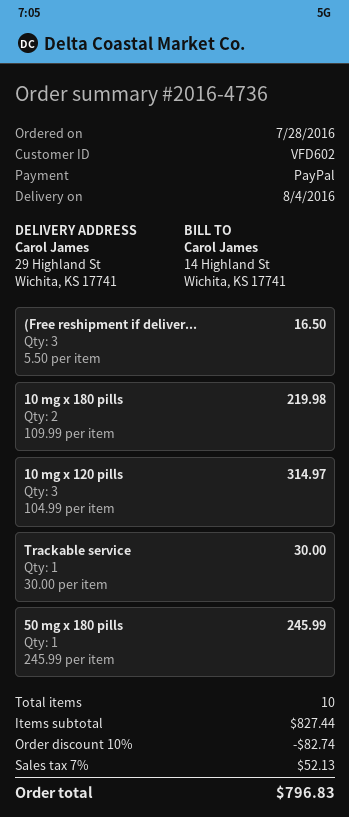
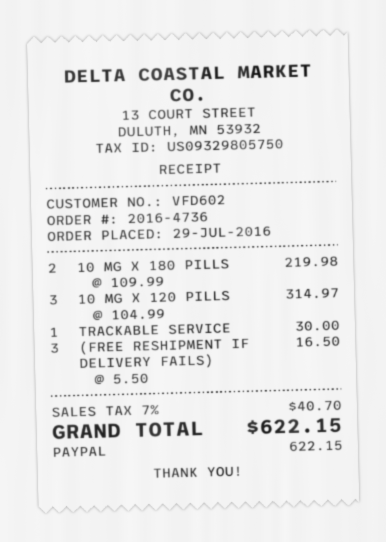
order date: 2016-07-28 -> 2016-07-29
50 mg x 180 pills: 1 x 245.99 = 245.99 -> none
discount: 10% = 82.74 -> none
tax: 7% = 52.13 -> 7% = 40.70
total: 796.83 -> 622.15

